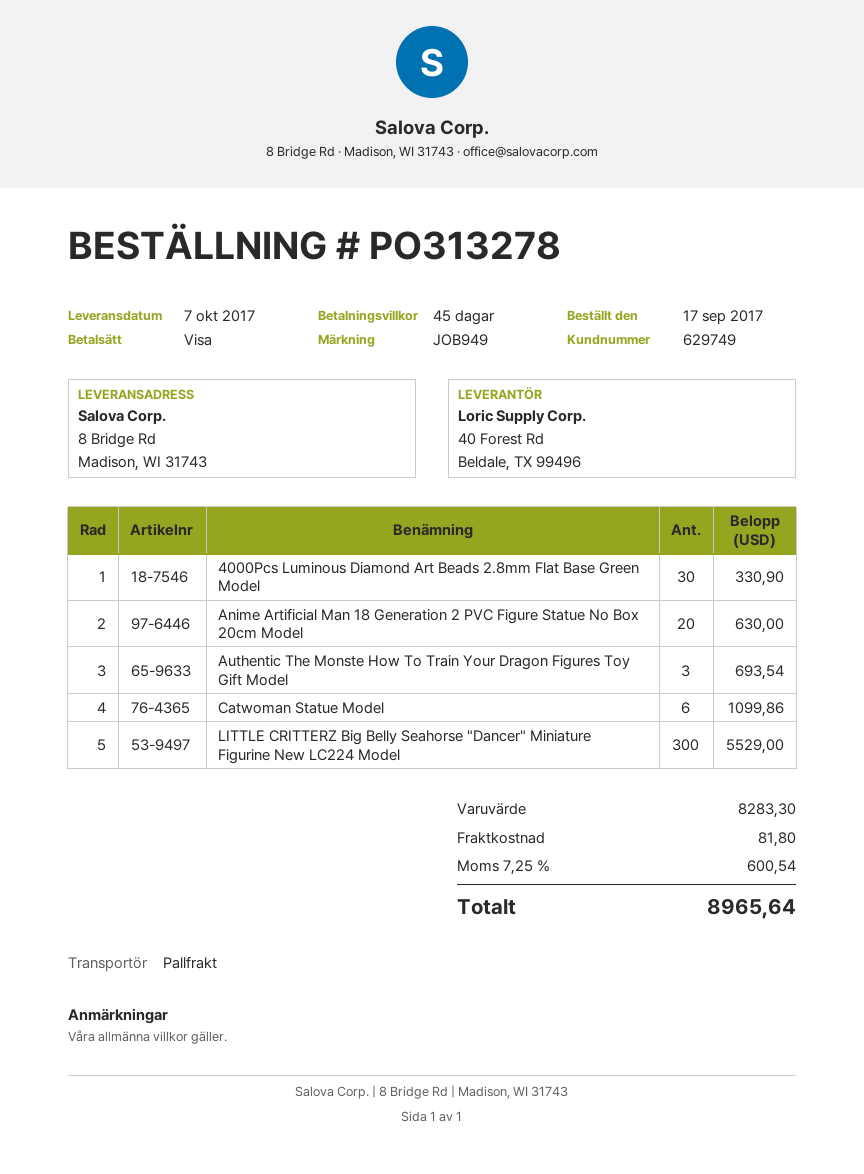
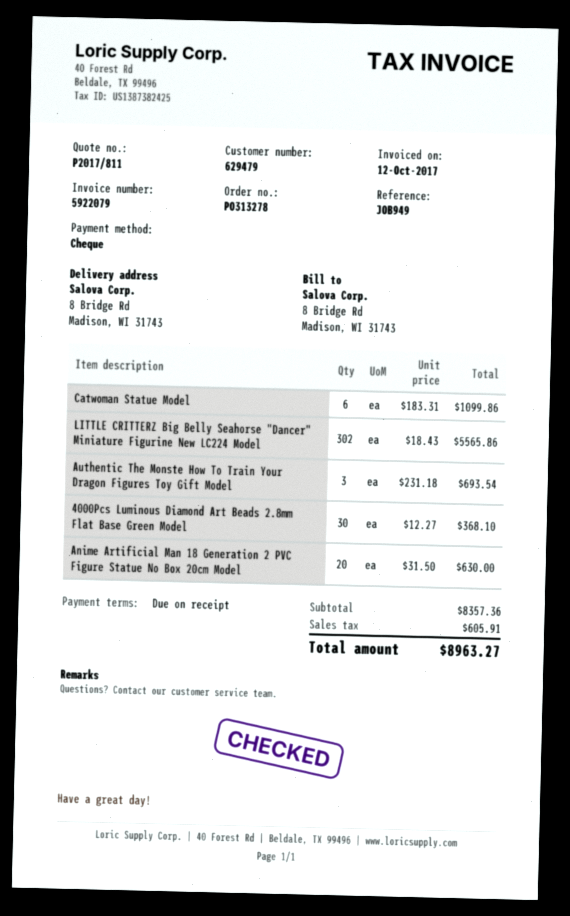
payment terms: 45 days -> on receipt
customer number: 629749 -> 629479
payment method: Visa -> cheque
4000Pcs Luminous Diamond Art Beads 2.8mm Flat Base Green Model: 30 for 330.90 -> 30 for 368.10
LITTLE CRITTERZ Big Belly Seahorse "Dancer" Miniature Figurine New LC224 Model: 300 for 5529.00 -> 302 for 5565.86
subtotal: 8283.30 -> 8357.36
shipping: 81.80 -> none
tax: 600.54 -> 605.91
total: 8965.64 -> 8963.27

